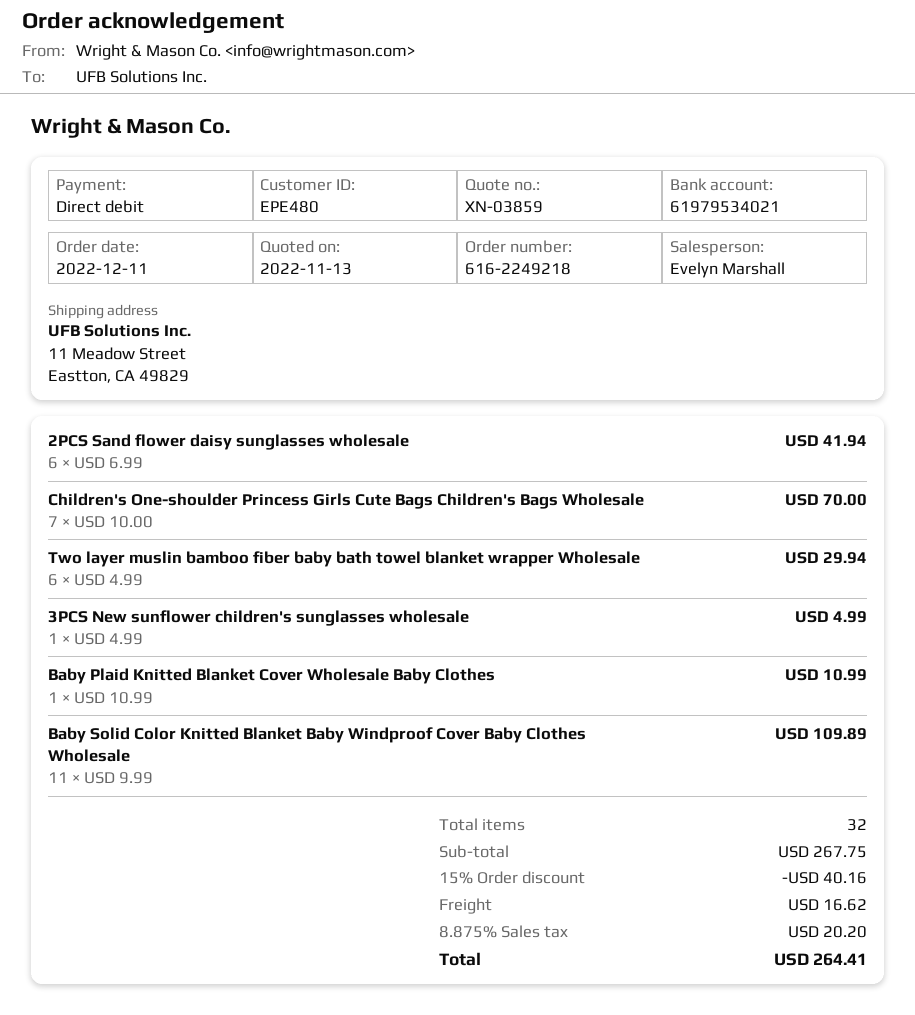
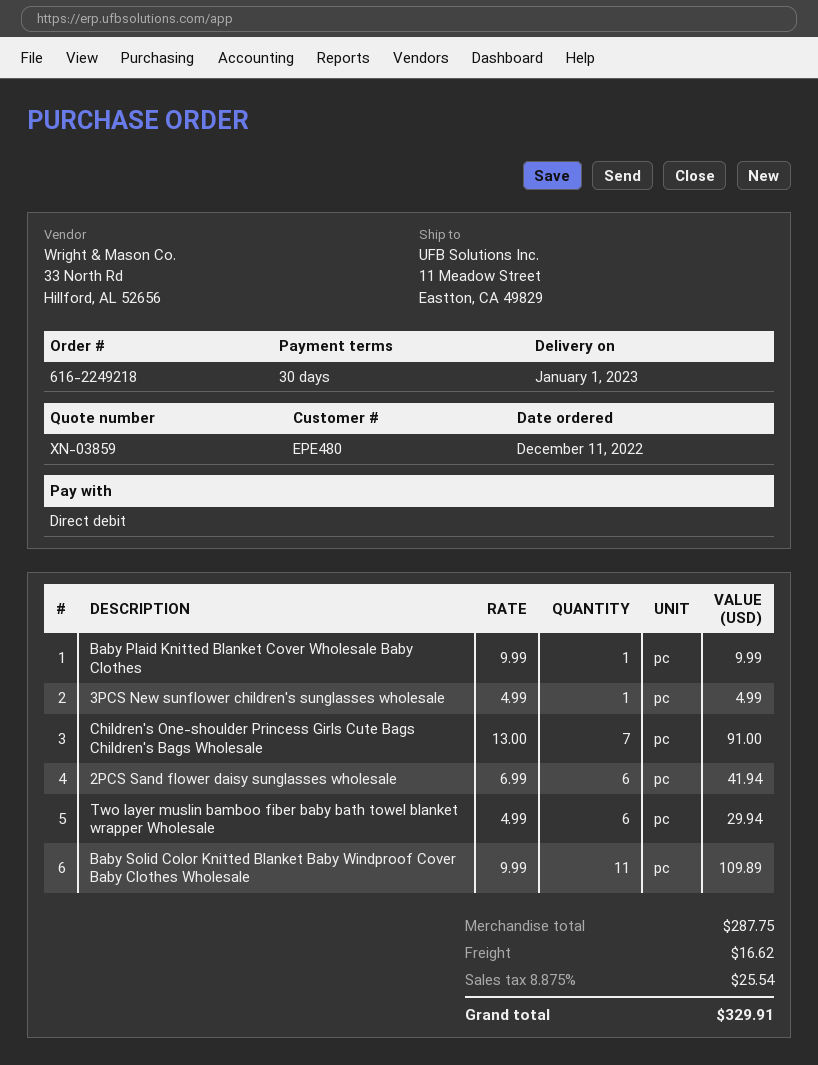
Children's One-shoulder Princess Girls Cute Bags Children's Bags Wholesale: 7 x 10.00 = 70.00 -> 7 x 13.00 = 91.00
Baby Plaid Knitted Blanket Cover Wholesale Baby Clothes: 1 x 10.99 = 10.99 -> 1 x 9.99 = 9.99
subtotal: 267.75 -> 287.75
discount: 15% = 40.16 -> none
tax: 8.875% = 20.20 -> 8.875% = 25.54
total: 264.41 -> 329.91

